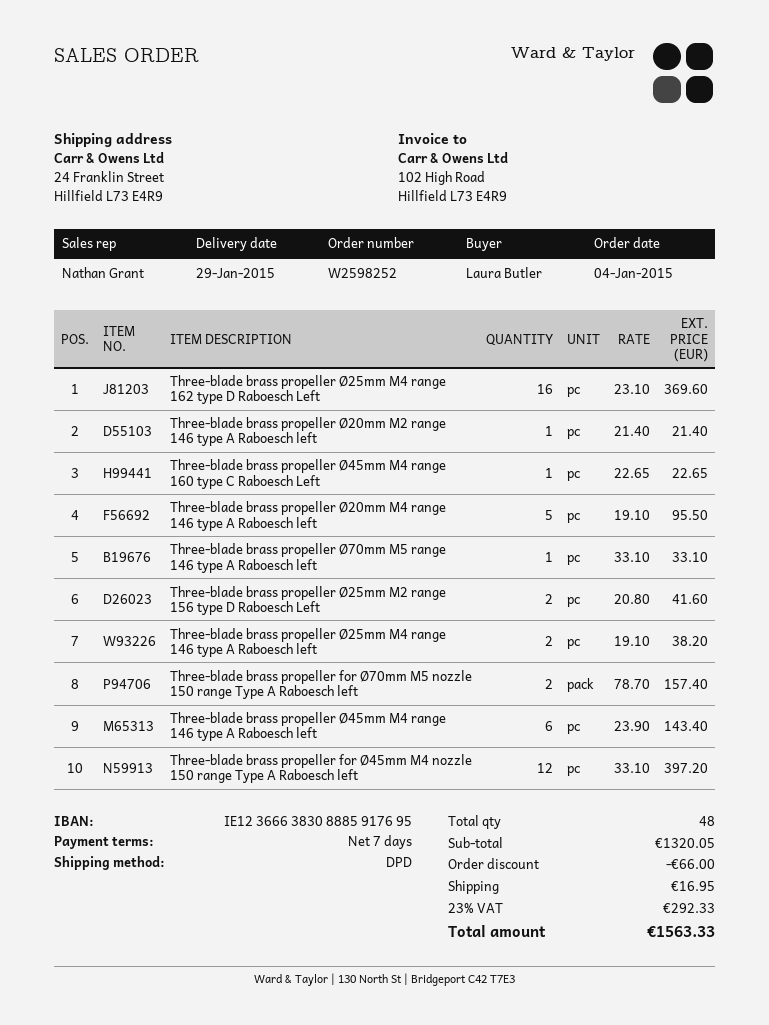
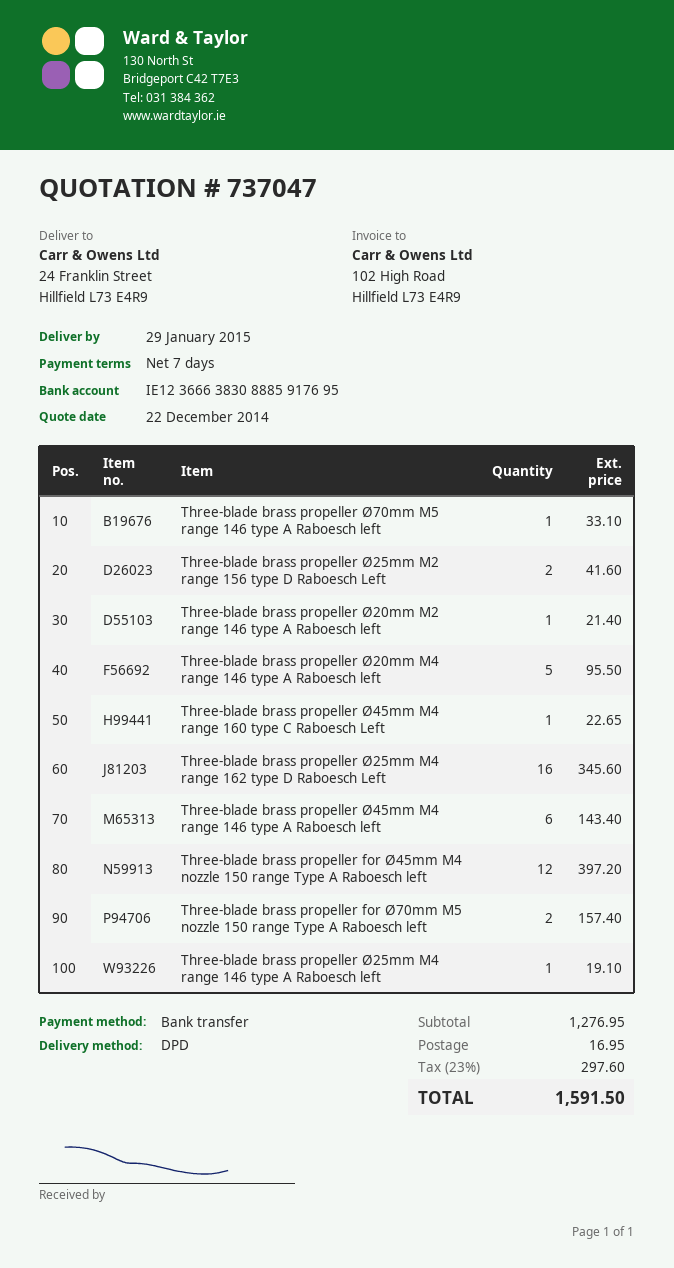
Three-blade brass propeller Ø25mm M4 range 162 type D Raboesch Left: 16 for 369.60 -> 16 for 345.60
Three-blade brass propeller Ø25mm M4 range 146 type A Raboesch left: 2 for 38.20 -> 1 for 19.10
subtotal: 1320.05 -> 1276.95
discount: 66.00 -> none
tax: 23% = 292.33 -> 23% = 297.60
total: 1563.33 -> 1591.50

